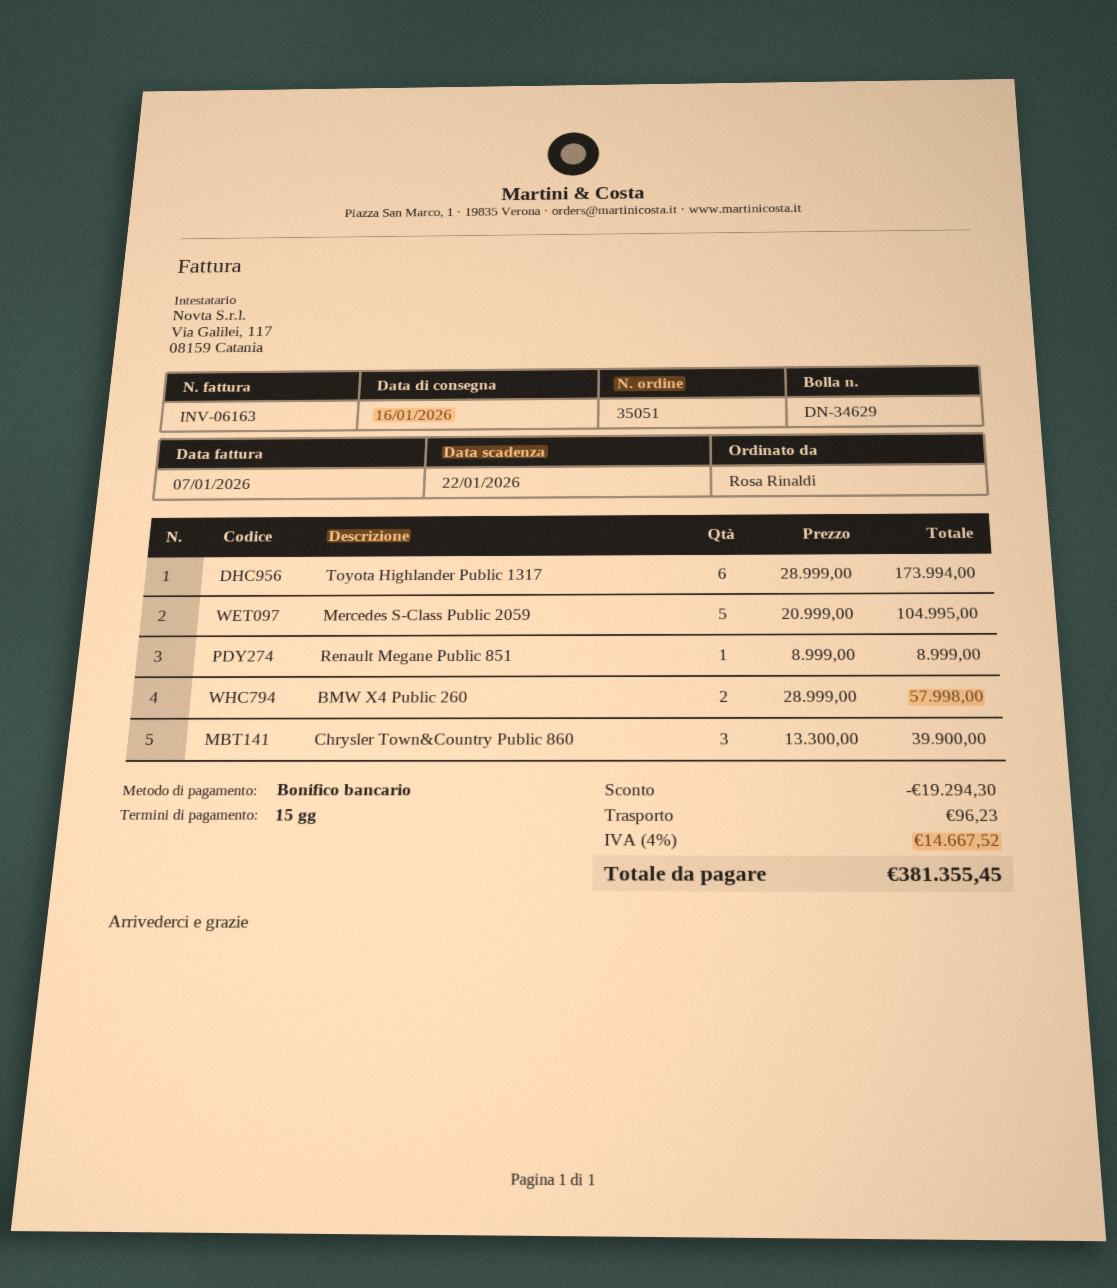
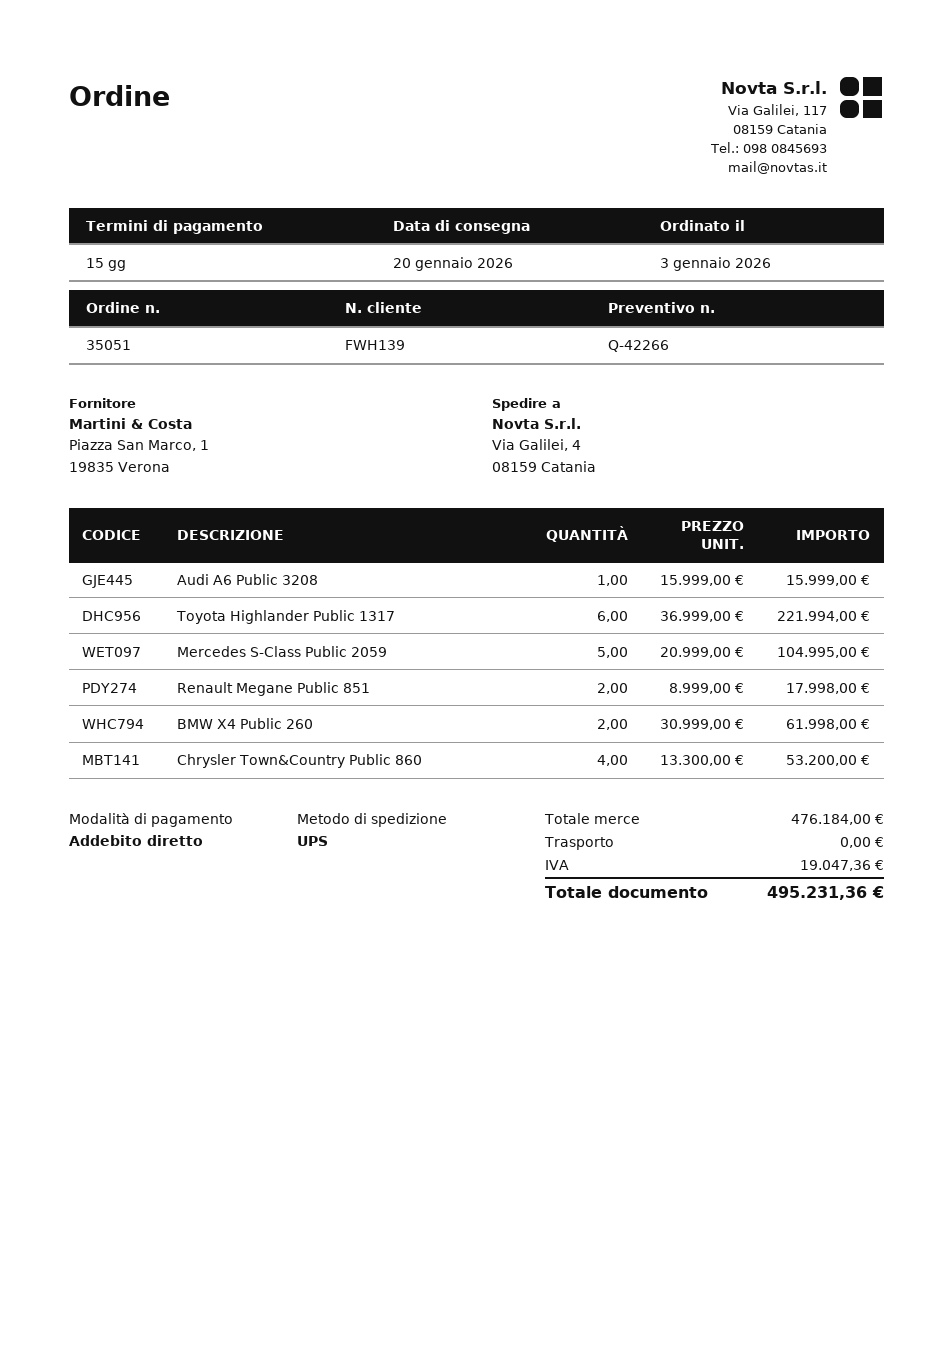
delivery date: 2026-01-16 -> 2026-01-20
payment method: bank transfer -> direct debit
Toyota Highlander Public 1317: 6 x 28999.00 = 173994.00 -> 6 x 36999.00 = 221994.00
Renault Megane Public 851: 1 x 8999.00 = 8999.00 -> 2 x 8999.00 = 17998.00
BMW X4 Public 260: 2 x 28999.00 = 57998.00 -> 2 x 30999.00 = 61998.00
Chrysler Town&Country Public 860: 3 x 13300.00 = 39900.00 -> 4 x 13300.00 = 53200.00
Audi A6 Public 3208: none -> 1 x 15999.00 = 15999.00
discount: 19294.30 -> none
shipping: 96.23 -> 0.00
tax: 14667.52 -> 19047.36
total: 381355.45 -> 495231.36

